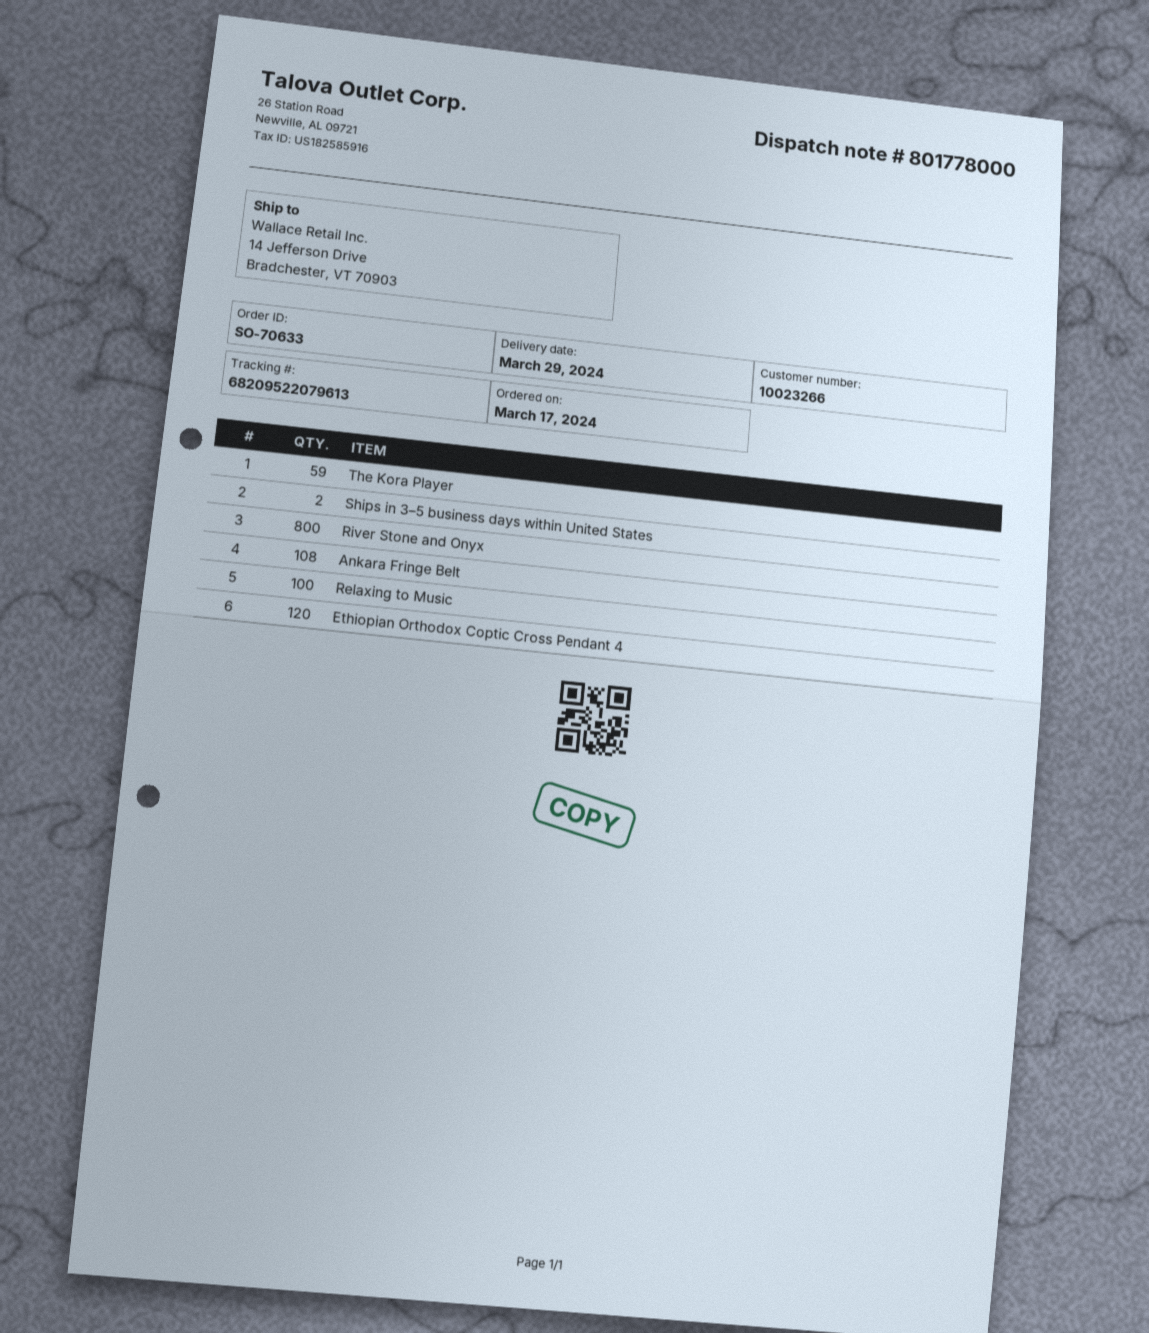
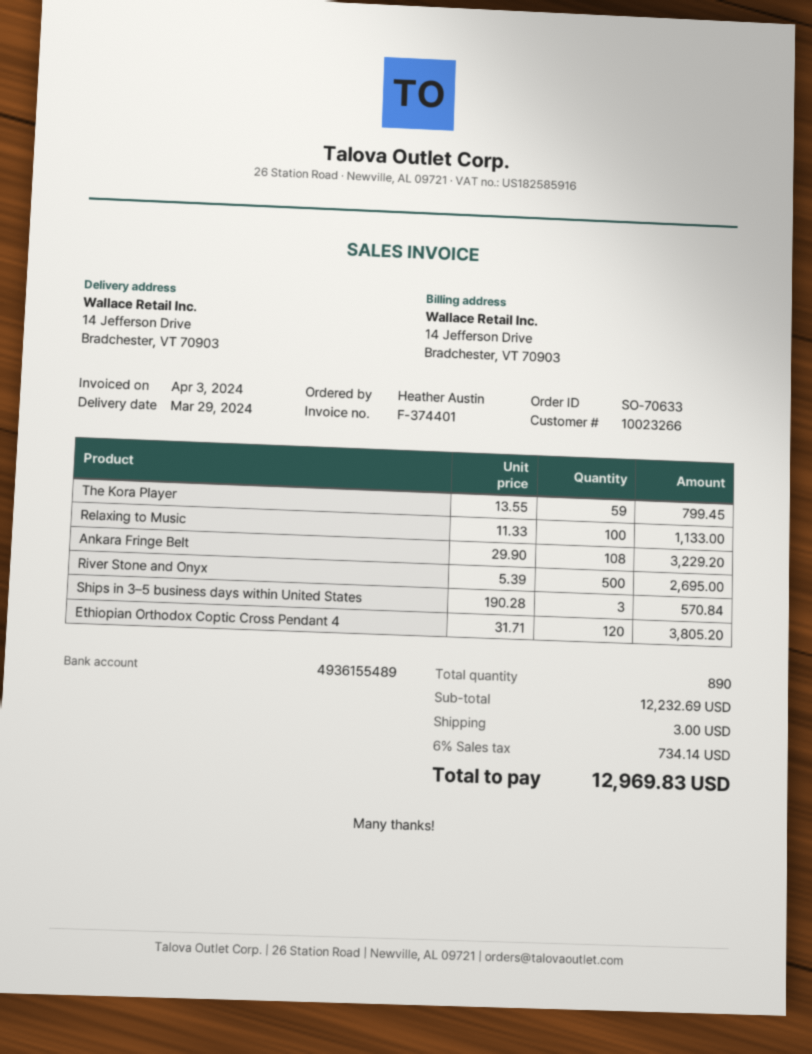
Ships in 3–5 business days within United States: 2 -> 3
River Stone and Onyx: 800 -> 500

